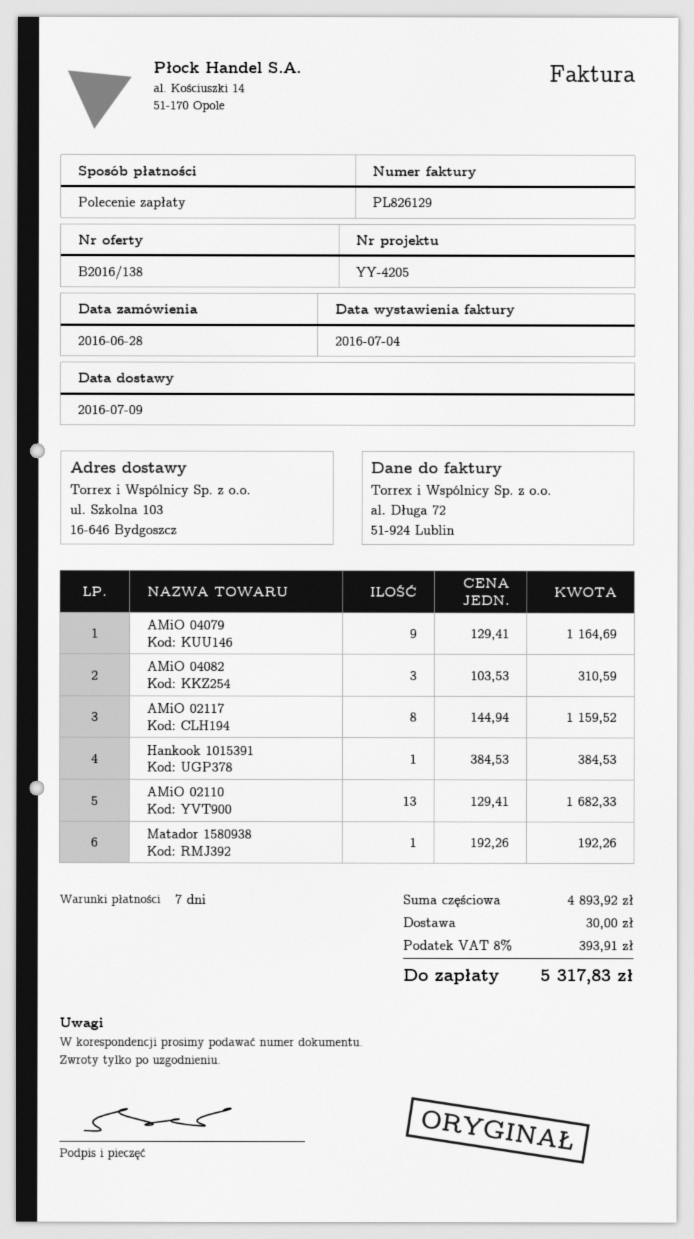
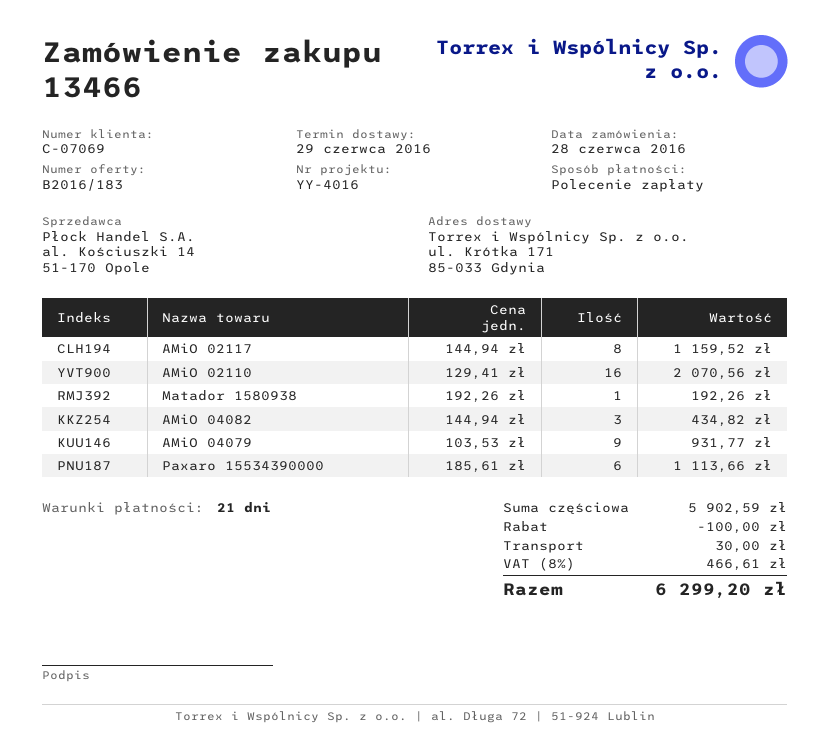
quote number: B2016/138 -> B2016/183
delivery date: 2016-07-09 -> 2016-06-29
payment terms: 7 days -> 21 days
reference: YY-4205 -> YY-4016
ship to: ul. Szkolna 103, 16-646 Bydgoszcz -> ul. Krótka 171, 85-033 Gdynia
AMiO 04079: 9 x 129.41 = 1164.69 -> 9 x 103.53 = 931.77
AMiO 04082: 3 x 103.53 = 310.59 -> 3 x 144.94 = 434.82
Hankook 1015391: 1 x 384.53 = 384.53 -> none
AMiO 02110: 13 x 129.41 = 1682.33 -> 16 x 129.41 = 2070.56
Paxaro 15534390000: none -> 6 x 185.61 = 1113.66
subtotal: 4893.92 -> 5902.59
discount: none -> 100.00
tax: 8% = 393.91 -> 8% = 466.61
total: 5317.83 -> 6299.20

